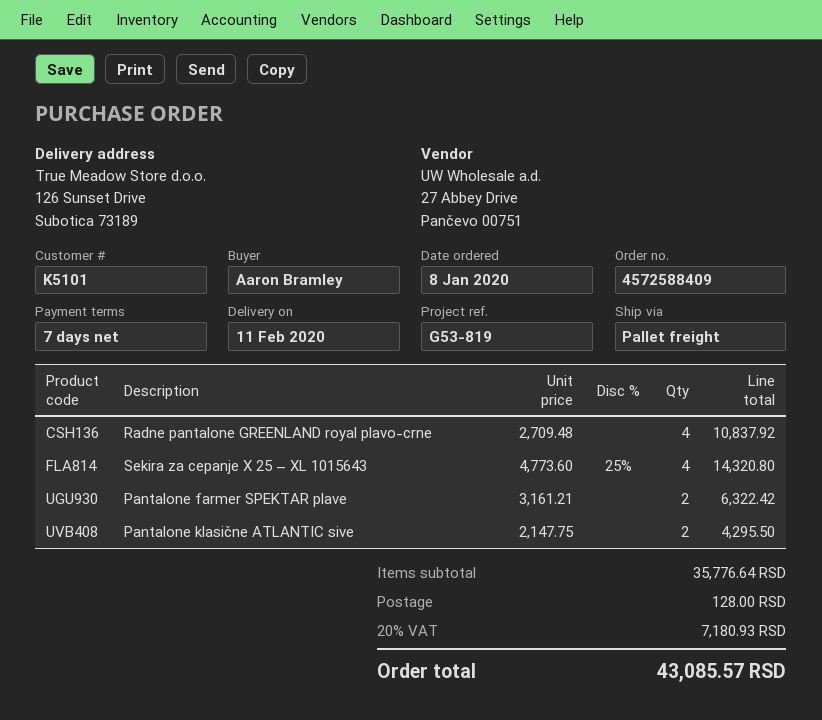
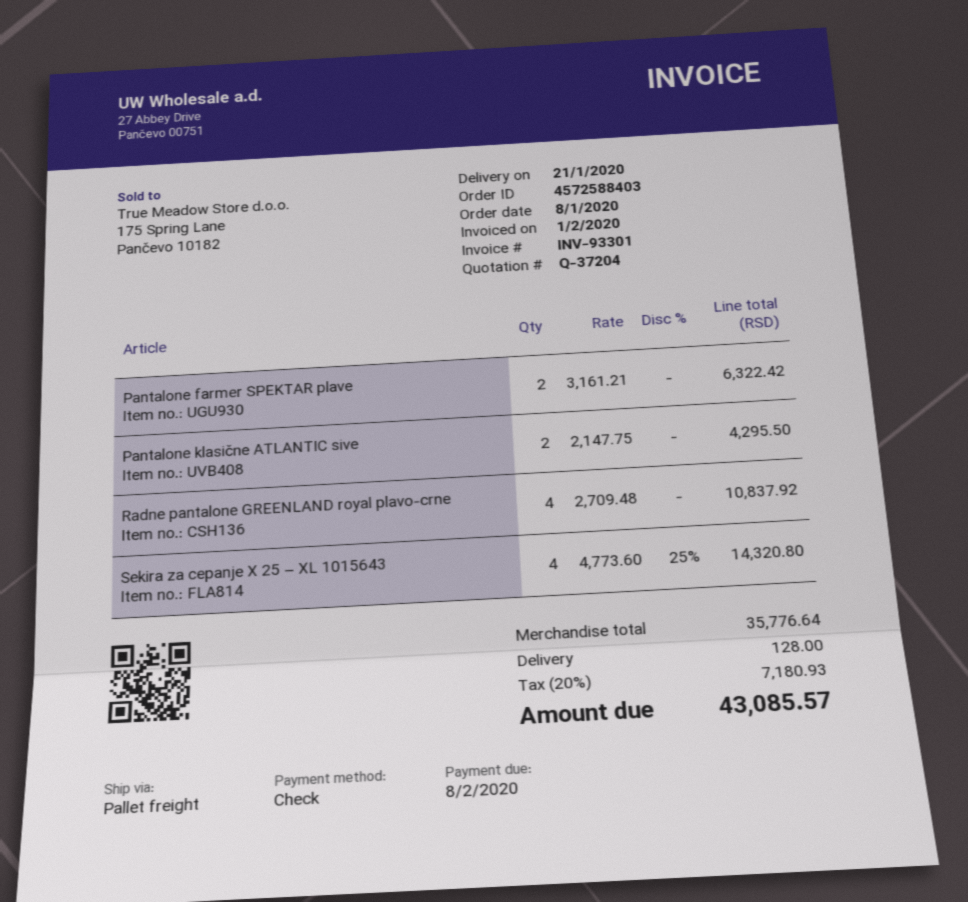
order number: 4572588409 -> 4572588403
delivery date: 2020-02-11 -> 2020-01-21

